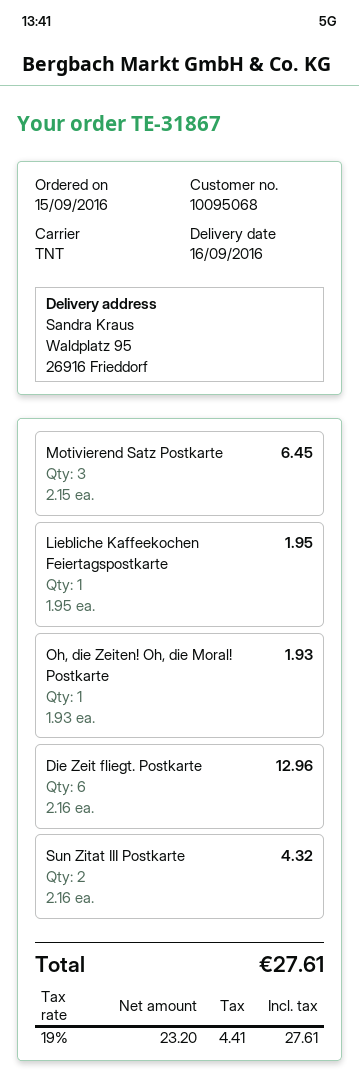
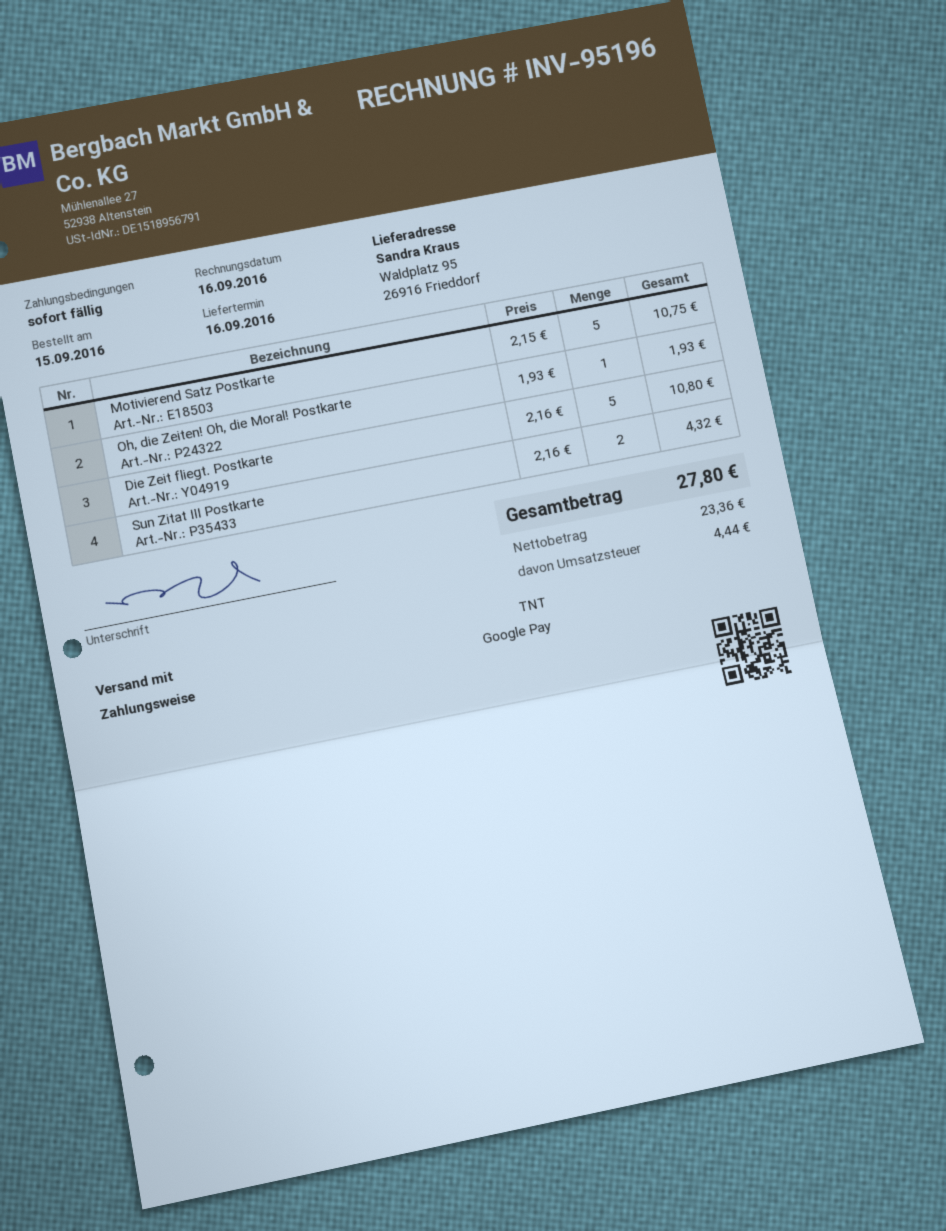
Motivierend Satz Postkarte: 3 x 2.15 = 6.45 -> 5 x 2.15 = 10.75
Liebliche Kaffeekochen Feiertagspostkarte: 1 x 1.95 = 1.95 -> none
Die Zeit fliegt. Postkarte: 6 x 2.16 = 12.96 -> 5 x 2.16 = 10.80
net: 23.20 -> 23.36
tax: 4.41 -> 4.44
total: 27.61 -> 27.80

